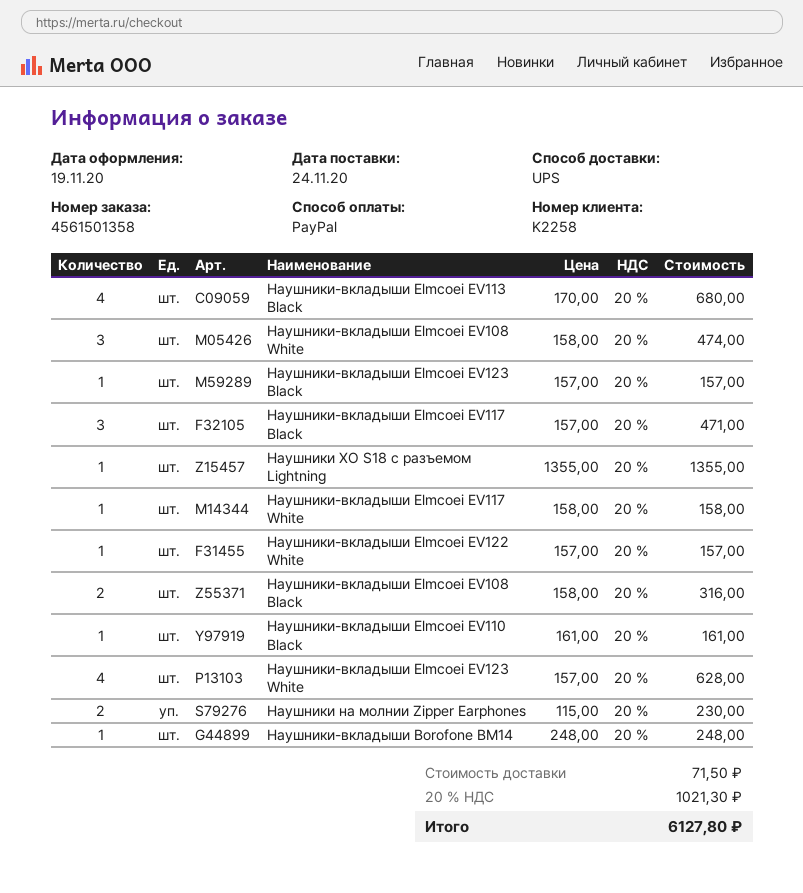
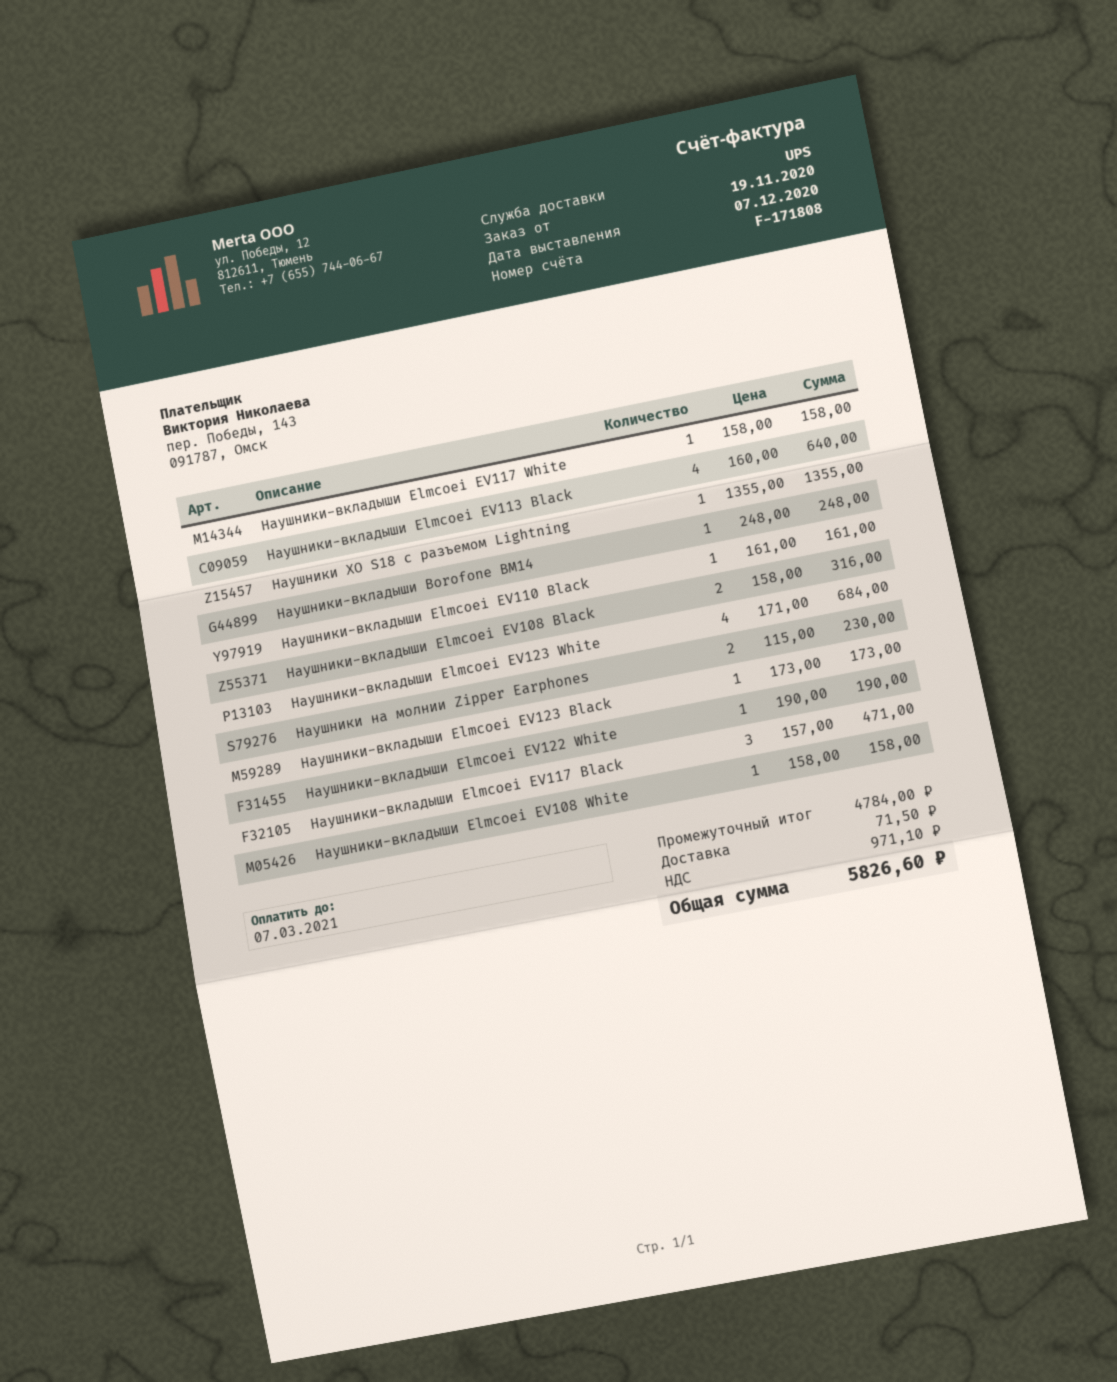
Наушники-вкладыши Elmcoei EV113 Black: 4 x 170.00 = 680.00 -> 4 x 160.00 = 640.00
Наушники-вкладыши Elmcoei EV108 White: 3 x 158.00 = 474.00 -> 1 x 158.00 = 158.00
Наушники-вкладыши Elmcoei EV123 Black: 1 x 157.00 = 157.00 -> 1 x 173.00 = 173.00
Наушники-вкладыши Elmcoei EV122 White: 1 x 157.00 = 157.00 -> 1 x 190.00 = 190.00
Наушники-вкладыши Elmcoei EV123 White: 4 x 157.00 = 628.00 -> 4 x 171.00 = 684.00
tax: 1021.30 -> 971.10
total: 6127.80 -> 5826.60

